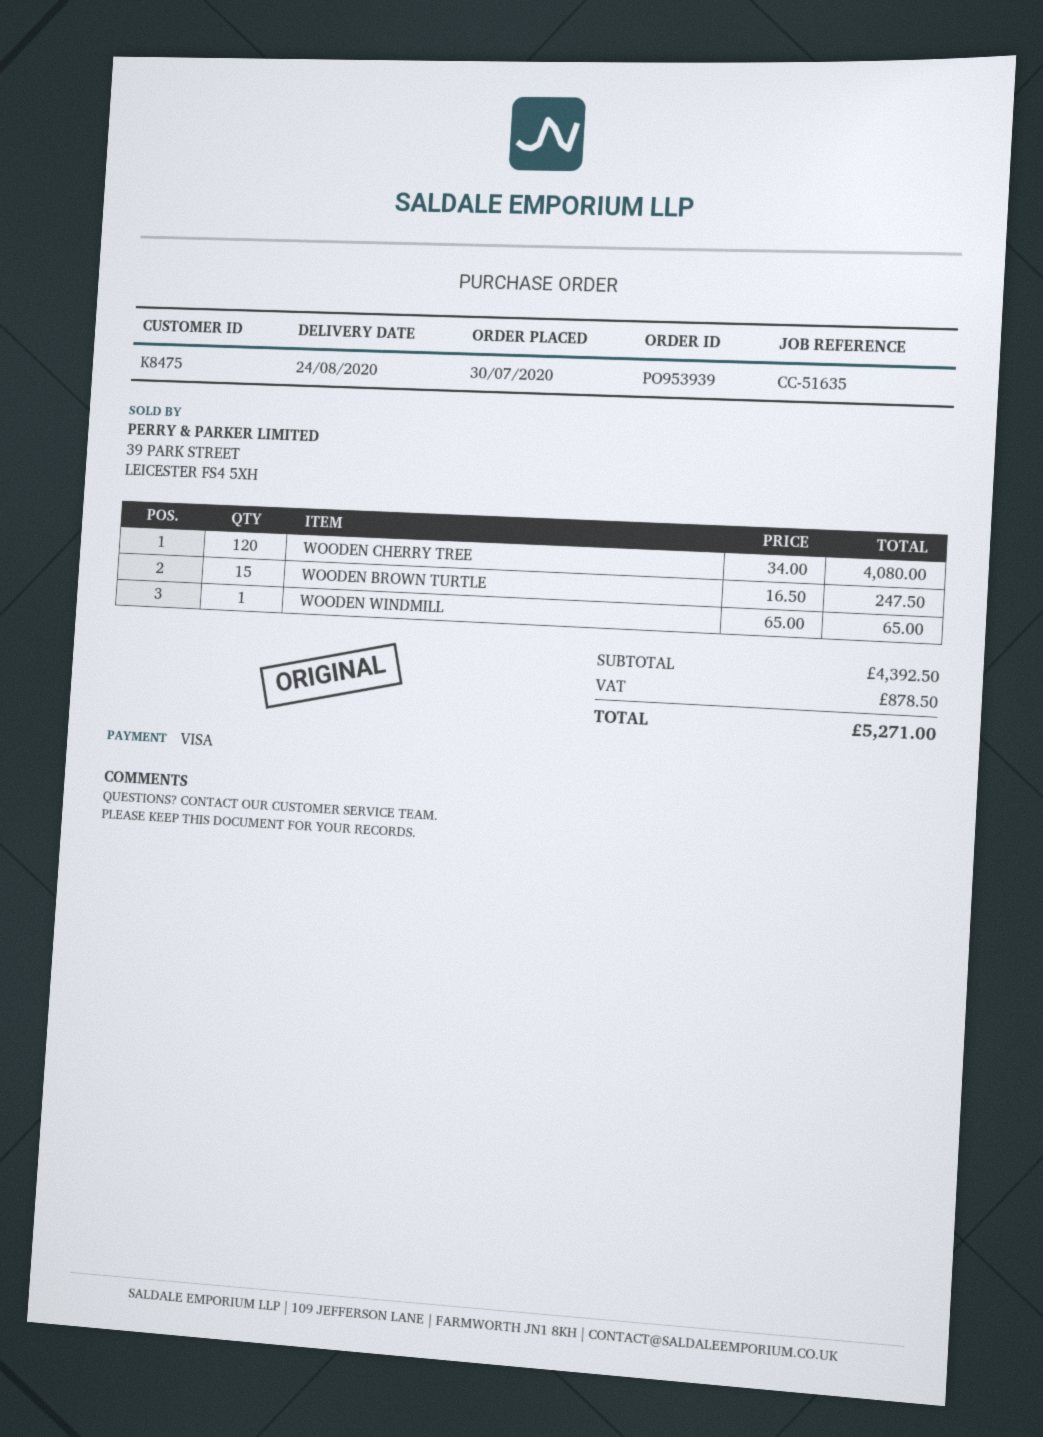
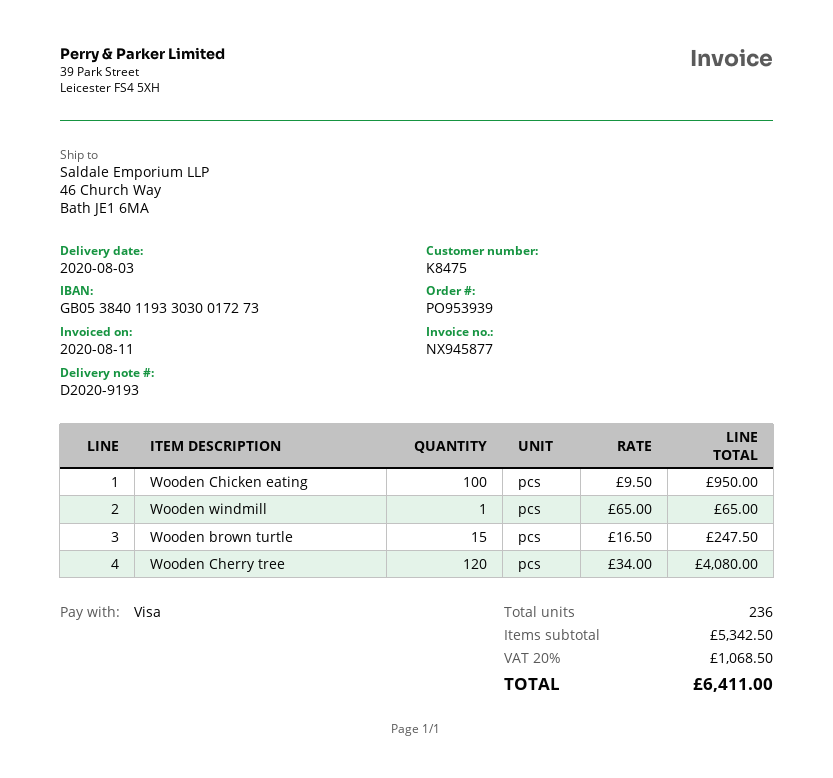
delivery date: 2020-08-24 -> 2020-08-03
Wooden Chicken eating: none -> 100 x 9.50 = 950.00
subtotal: 4392.50 -> 5342.50
tax: 878.50 -> 1068.50
total: 5271.00 -> 6411.00

